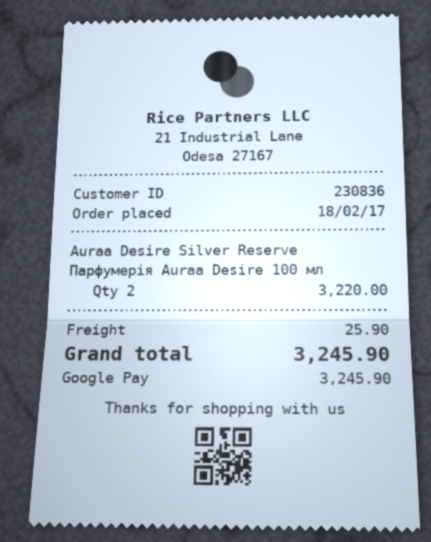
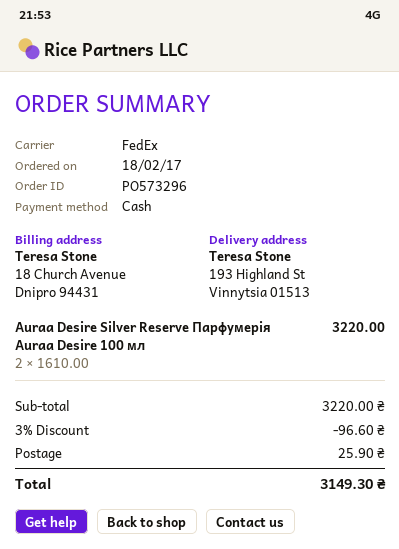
payment method: Google Pay -> cash
discount: none -> 3% = 96.60
total: 3245.90 -> 3149.30

